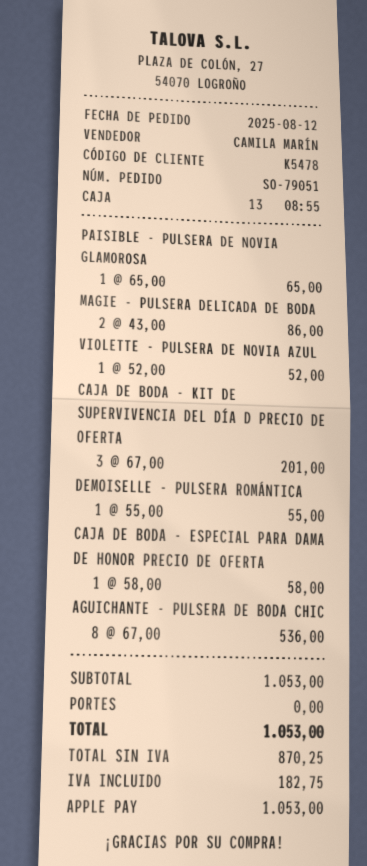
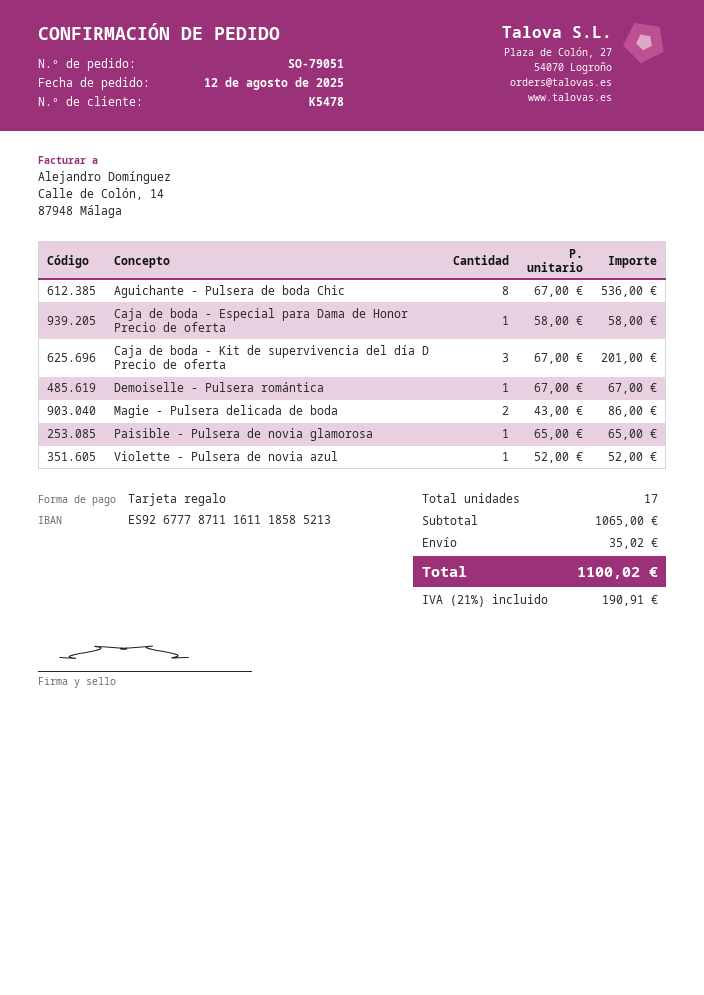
payment method: Apple Pay -> gift card
DEMOISELLE - PULSERA ROMÁNTICA: 1 x 55.00 = 55.00 -> 1 x 67.00 = 67.00
subtotal: 1053.00 -> 1065.00
shipping: 0.00 -> 35.02
tax: 182.75 -> 190.91
total: 1053.00 -> 1100.02

